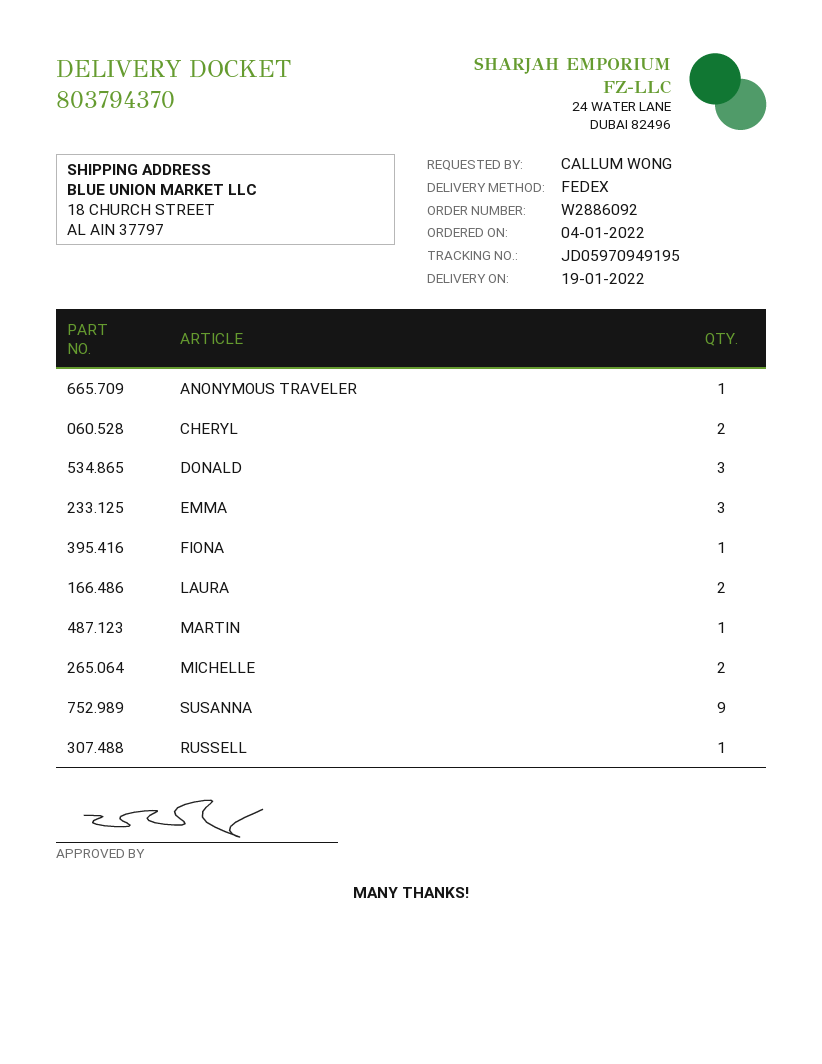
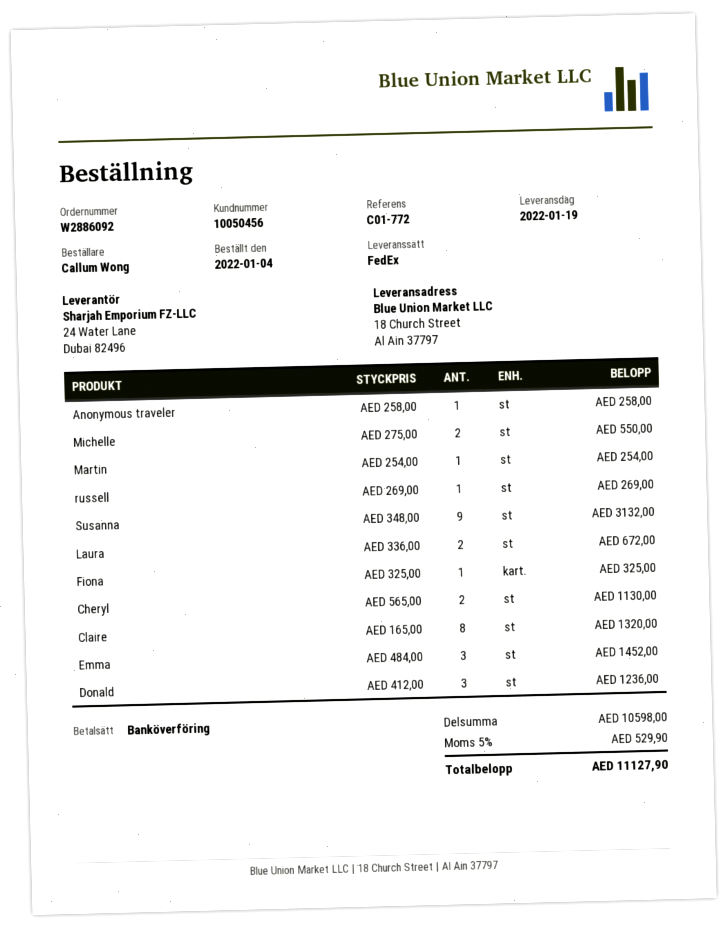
Claire: none -> 8

